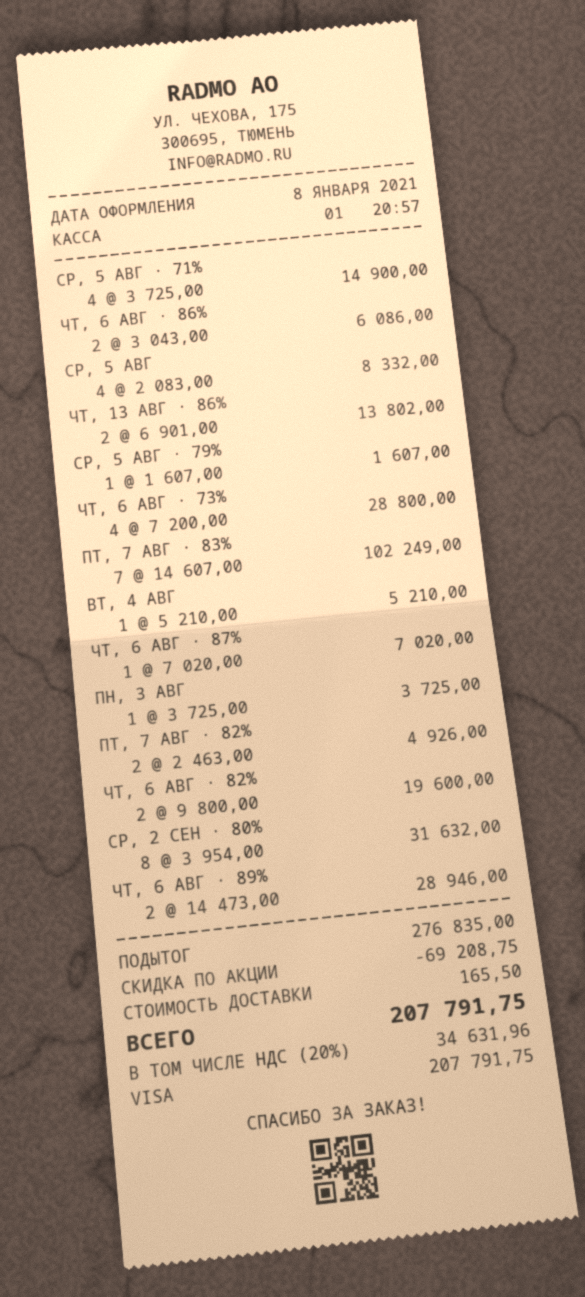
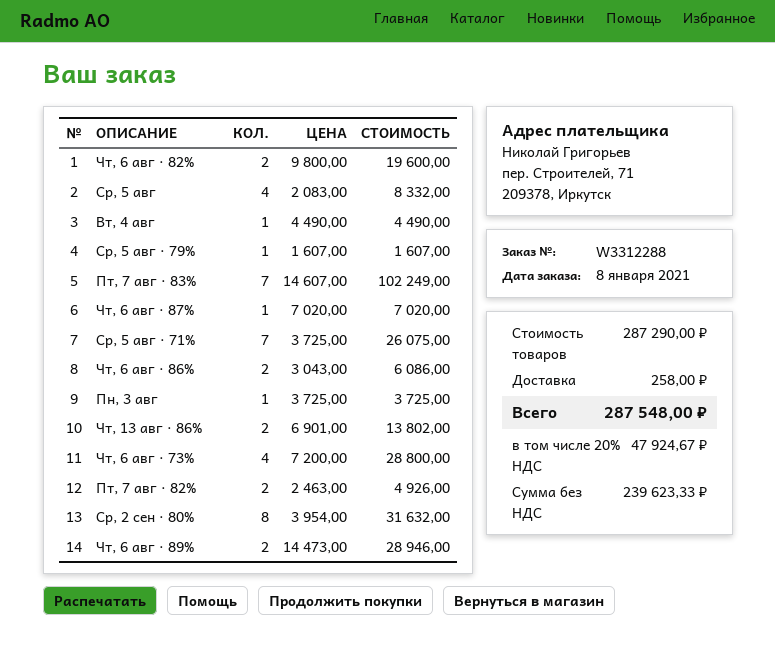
СР, 5 АВГ · 71%: 4 x 3725.00 = 14900.00 -> 7 x 3725.00 = 26075.00
ВТ, 4 АВГ: 1 x 5210.00 = 5210.00 -> 1 x 4490.00 = 4490.00
subtotal: 276835.00 -> 287290.00
discount: 69208.75 -> none
shipping: 165.50 -> 258.00
tax: 20% = 34631.96 -> 20% = 47924.67
total: 207791.75 -> 287548.00

